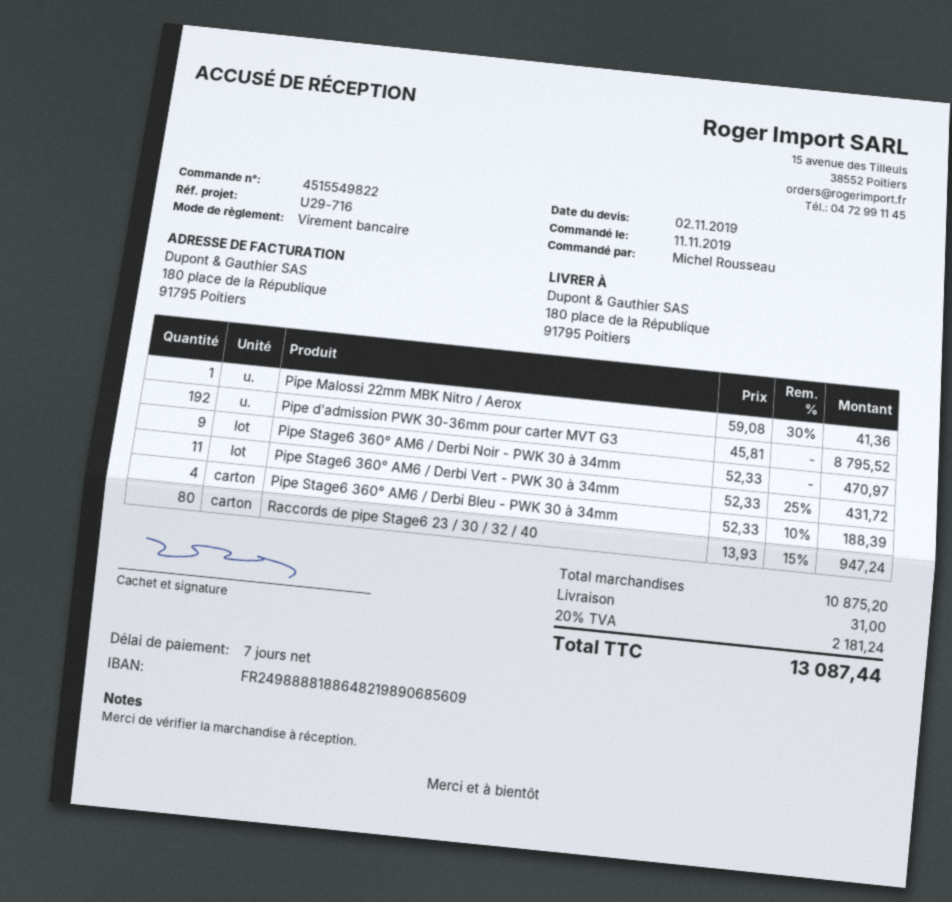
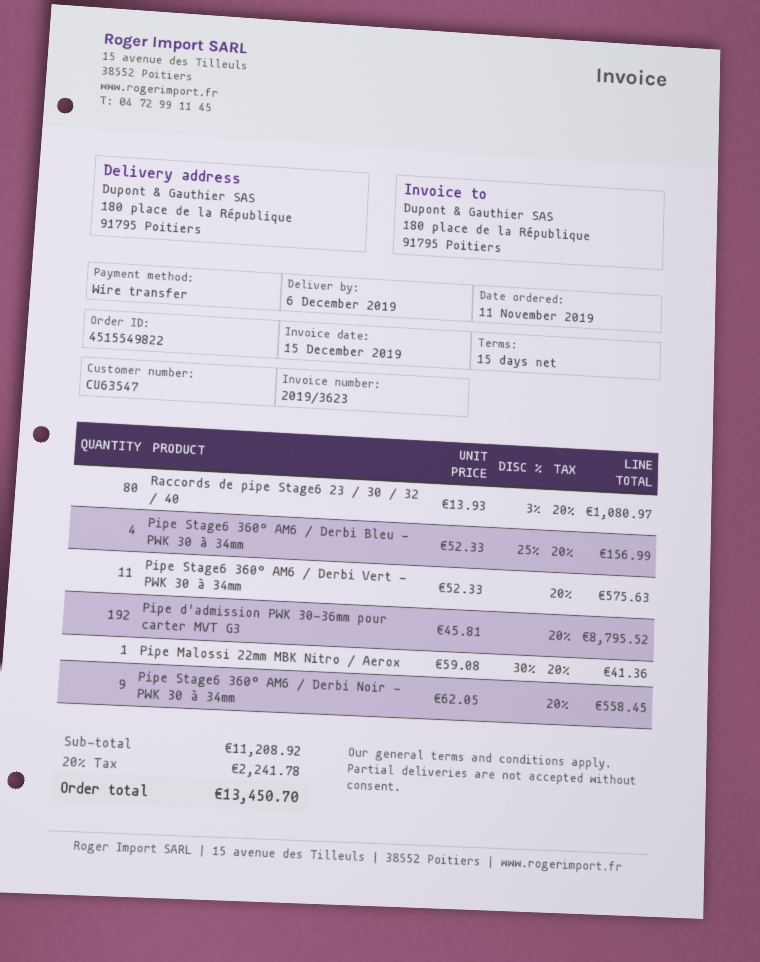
payment terms: 7 days -> 15 days
Pipe Stage6 360° AM6 / Derbi Noir - PWK 30 à 34mm: 9 x 52.33 = 470.97 -> 9 x 62.05 = 558.45
Pipe Stage6 360° AM6 / Derbi Vert - PWK 30 à 34mm: 11 x 52.33 - 25% = 431.72 -> 11 x 52.33 = 575.63
Pipe Stage6 360° AM6 / Derbi Bleu - PWK 30 à 34mm: 4 x 52.33 - 10% = 188.39 -> 4 x 52.33 - 25% = 156.99
Raccords de pipe Stage6 23 / 30 / 32 / 40: 80 x 13.93 - 15% = 947.24 -> 80 x 13.93 - 3% = 1080.97
subtotal: 10875.20 -> 11208.92
shipping: 31.00 -> none
tax: 20% = 2181.24 -> 20% = 2241.78
total: 13087.44 -> 13450.70

